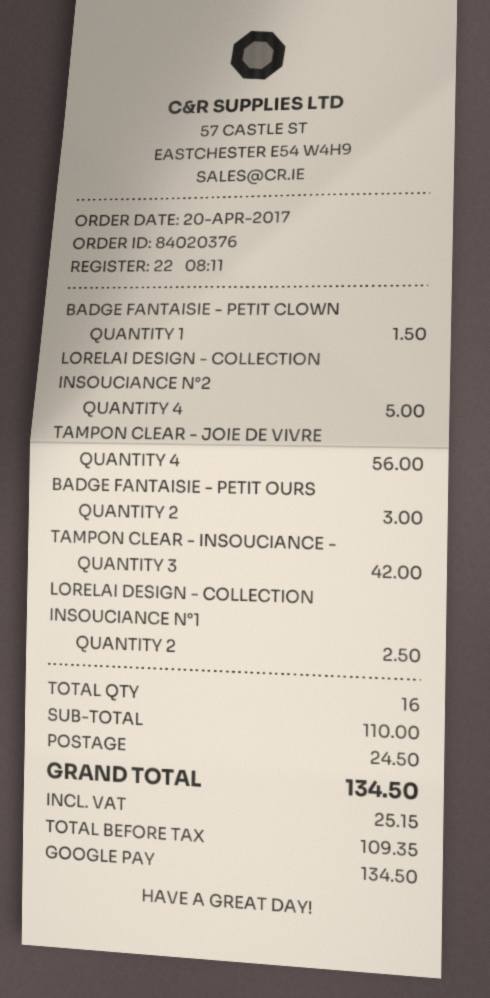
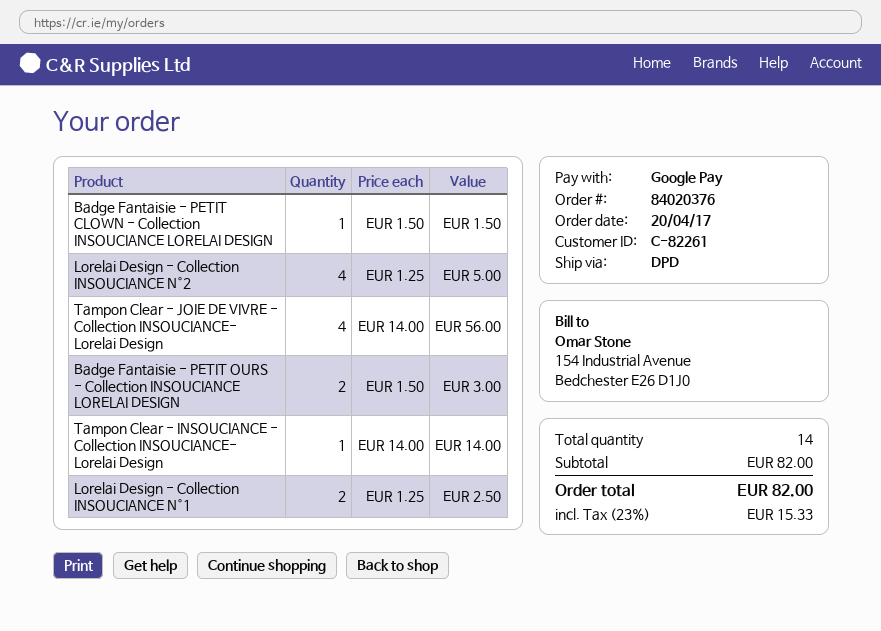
TAMPON CLEAR - INSOUCIANCE -: 3 for 42.00 -> 1 for 14.00
total quantity: 16 -> 14
subtotal: 110.00 -> 82.00
shipping: 24.50 -> none
tax: 25.15 -> 15.33
total: 134.50 -> 82.00

